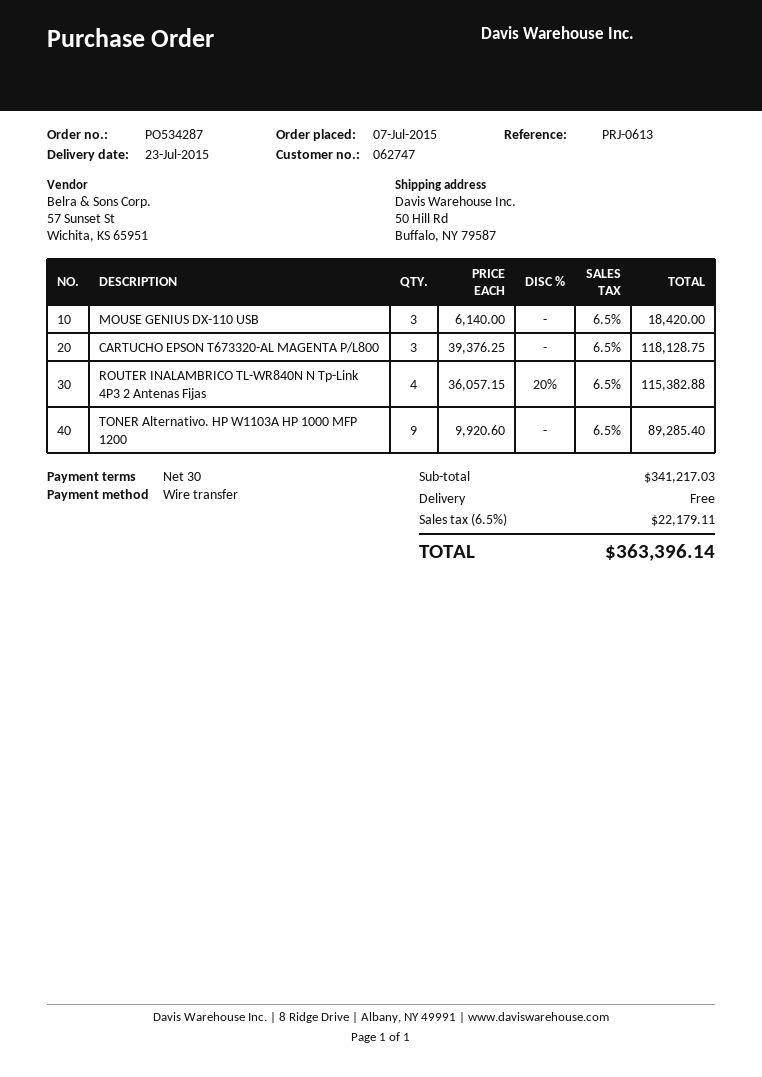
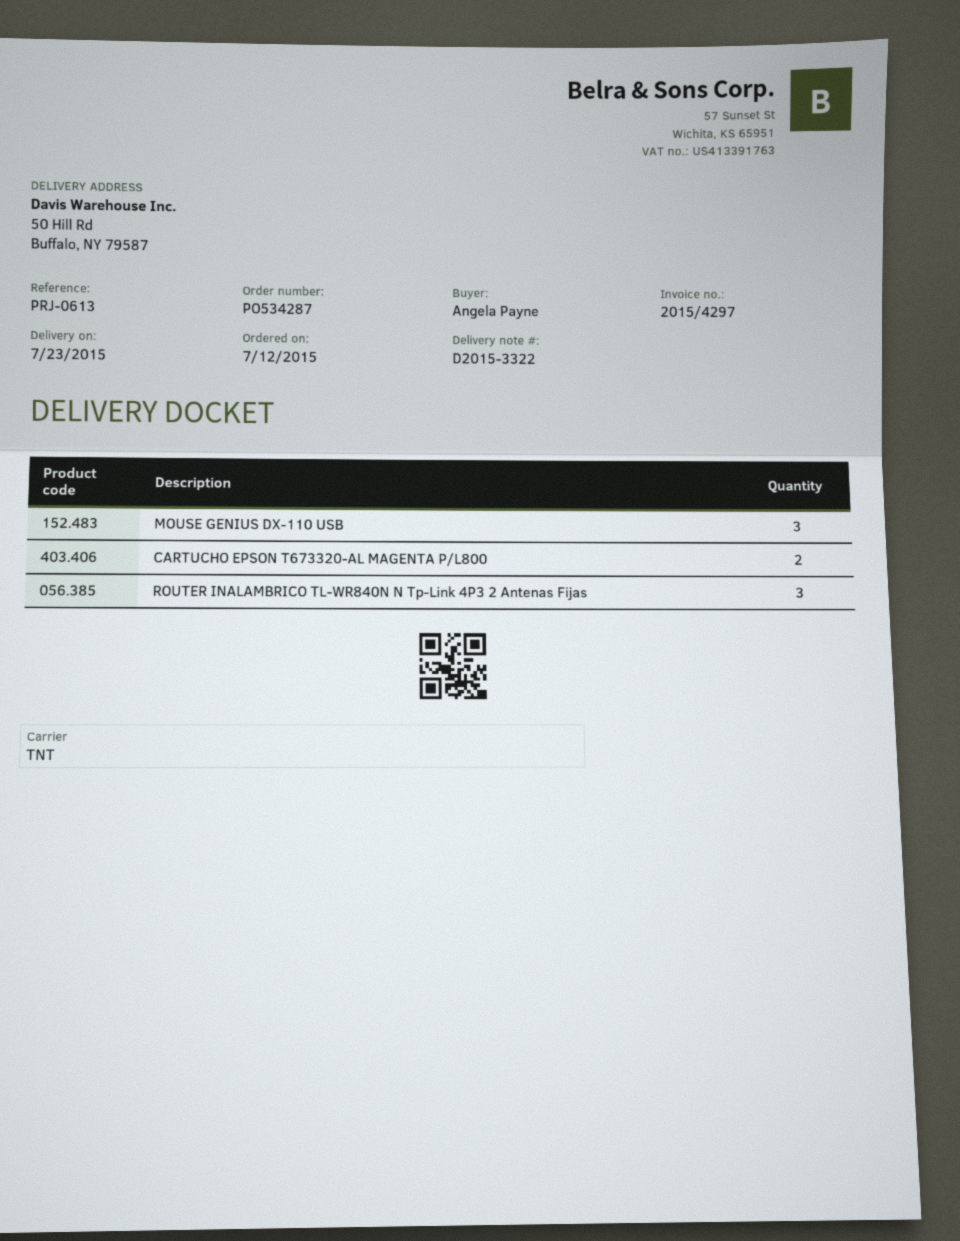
order date: 2015-07-07 -> 2015-07-12
CARTUCHO EPSON T673320-AL MAGENTA P/L800: 3 -> 2
ROUTER INALAMBRICO TL-WR840N N Tp-Link 4P3 2 Antenas Fijas: 4 -> 3
TONER Alternativo. HP W1103A HP 1000 MFP 1200: 9 -> none

